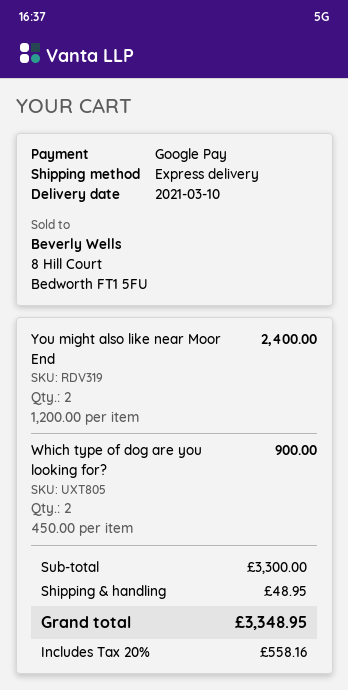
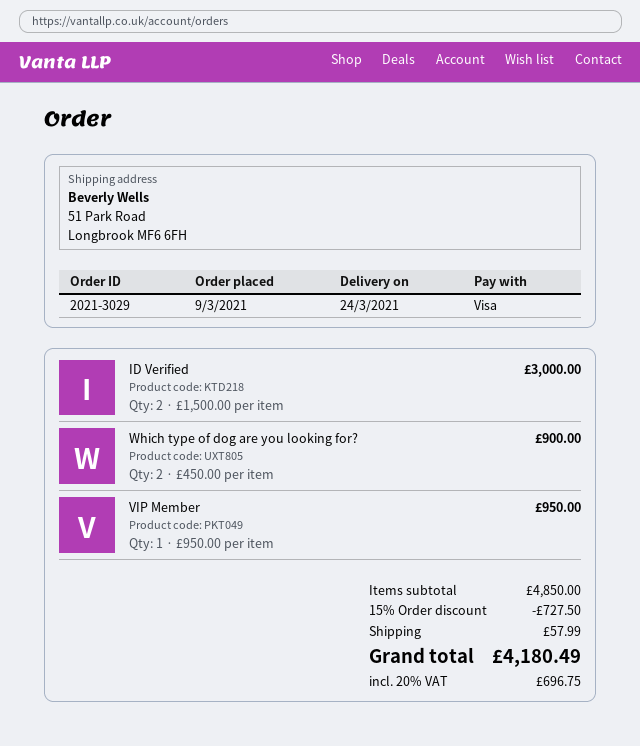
delivery date: 2021-03-10 -> 2021-03-24
payment method: Google Pay -> Visa
You might also like near Moor End: 2 x 1200.00 = 2400.00 -> none
ID Verified: none -> 2 x 1500.00 = 3000.00
VIP Member: none -> 1 x 950.00 = 950.00
subtotal: 3300.00 -> 4850.00
discount: none -> 15% = 727.50
shipping: 48.95 -> 57.99
tax: 20% = 558.16 -> 20% = 696.75
total: 3348.95 -> 4180.49

